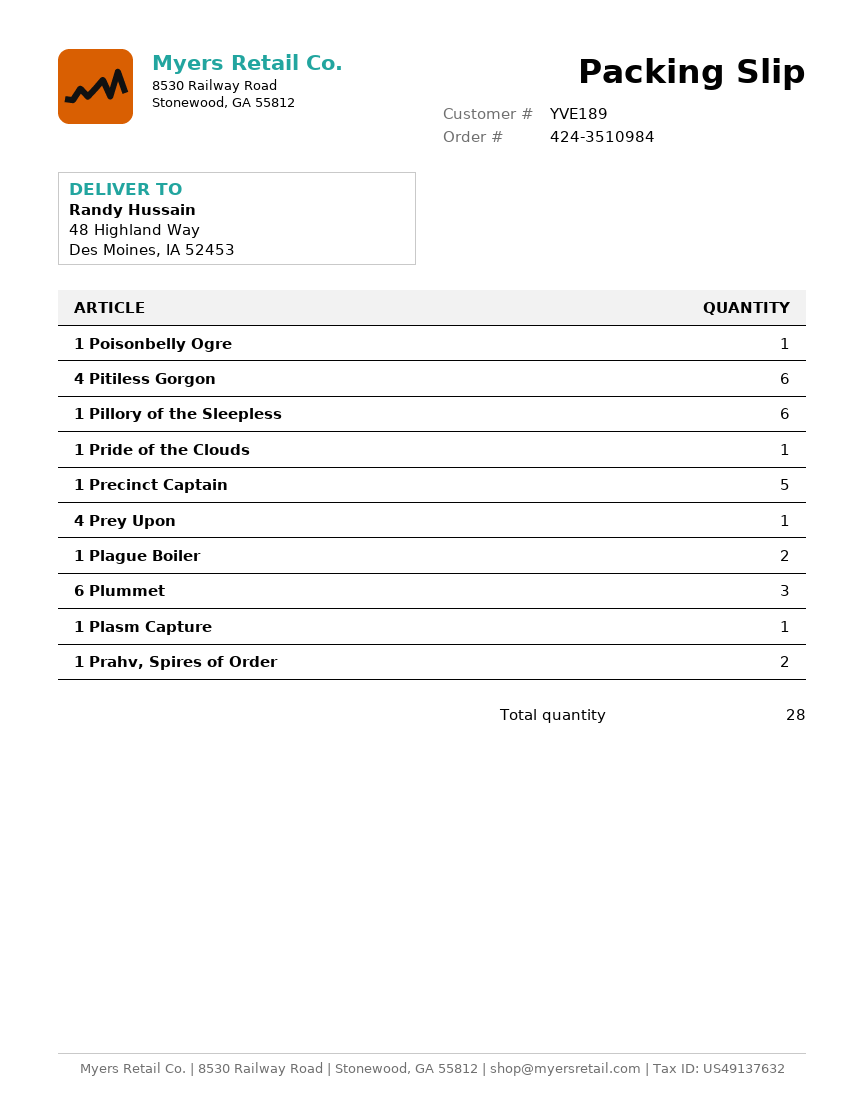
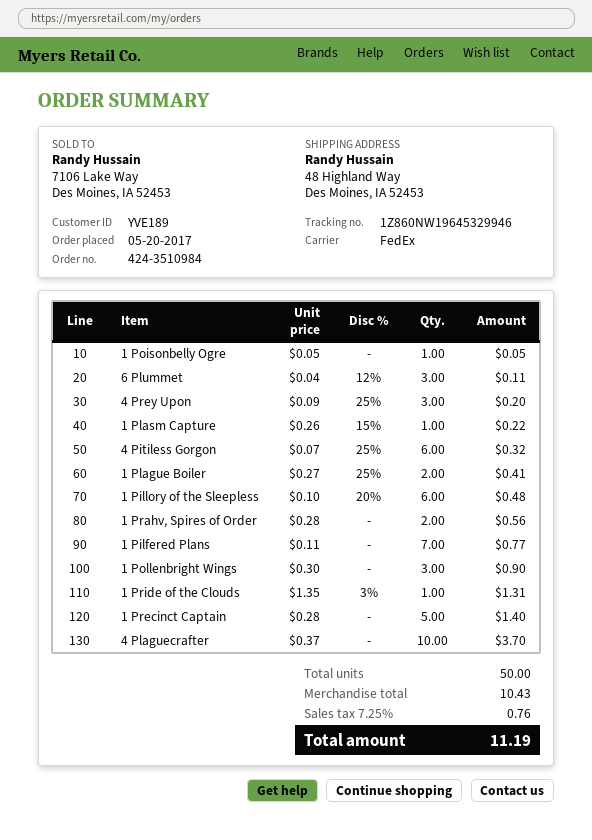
4 Prey Upon: 1 -> 3
1 Pilfered Plans: none -> 7
1 Pollenbright Wings: none -> 3
4 Plaguecrafter: none -> 10
total quantity: 28 -> 50

